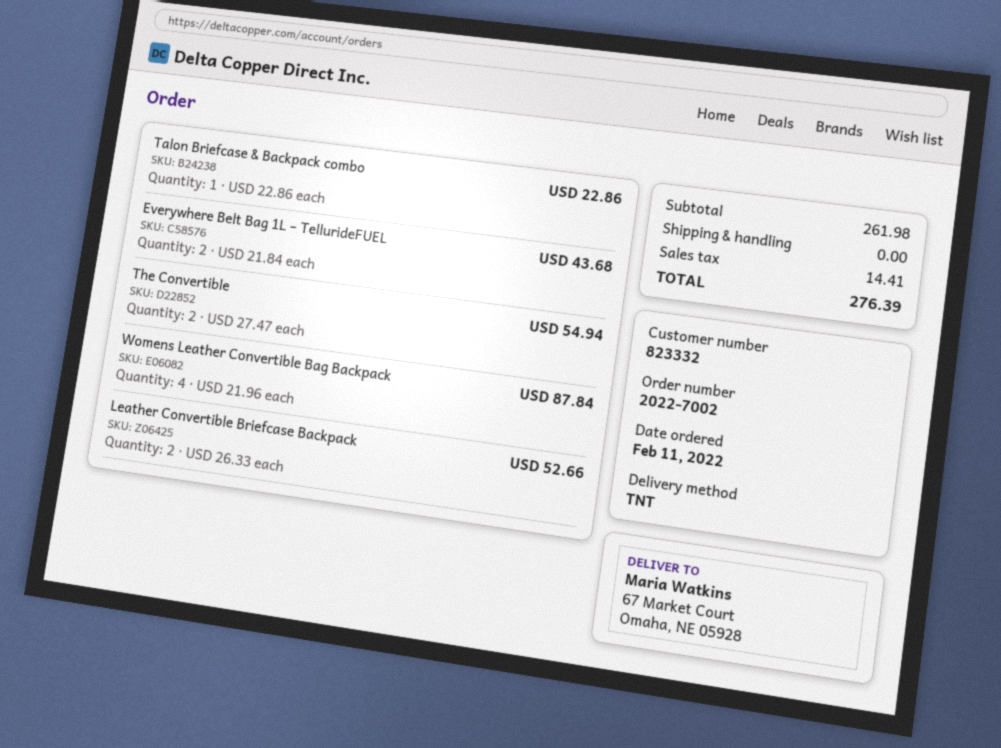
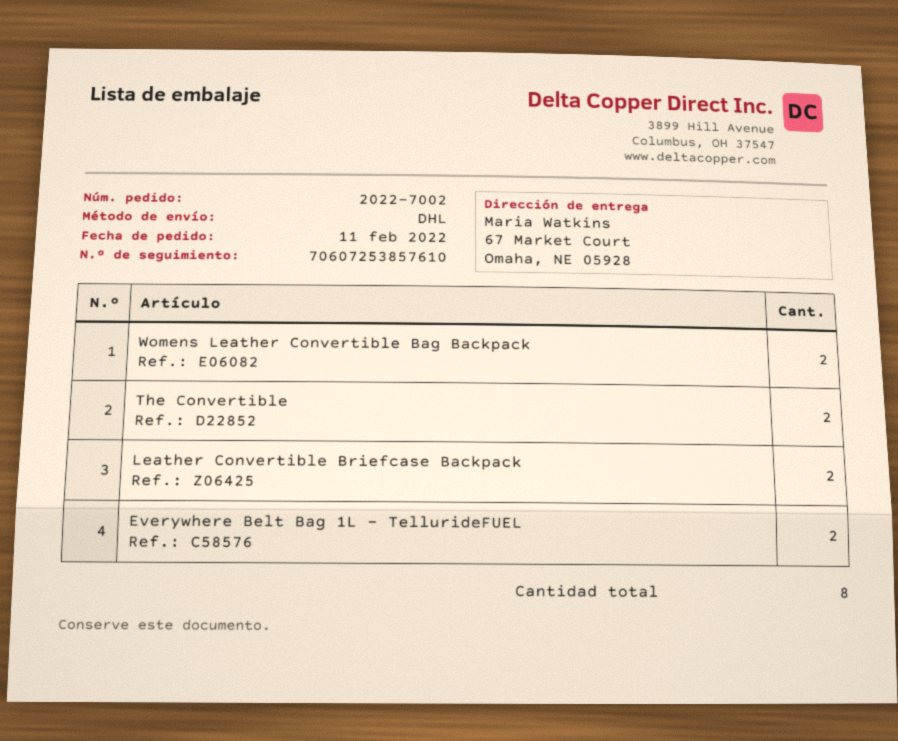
shipping method: TNT -> DHL
Talon Briefcase & Backpack combo: 1 -> none
Womens Leather Convertible Bag Backpack: 4 -> 2

